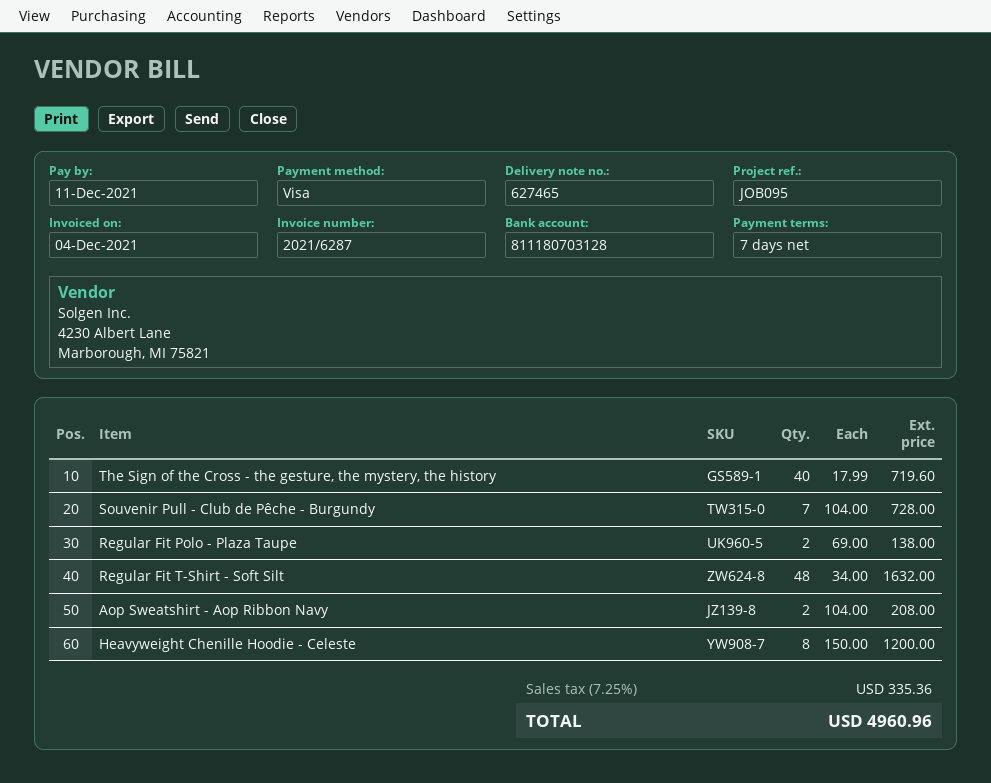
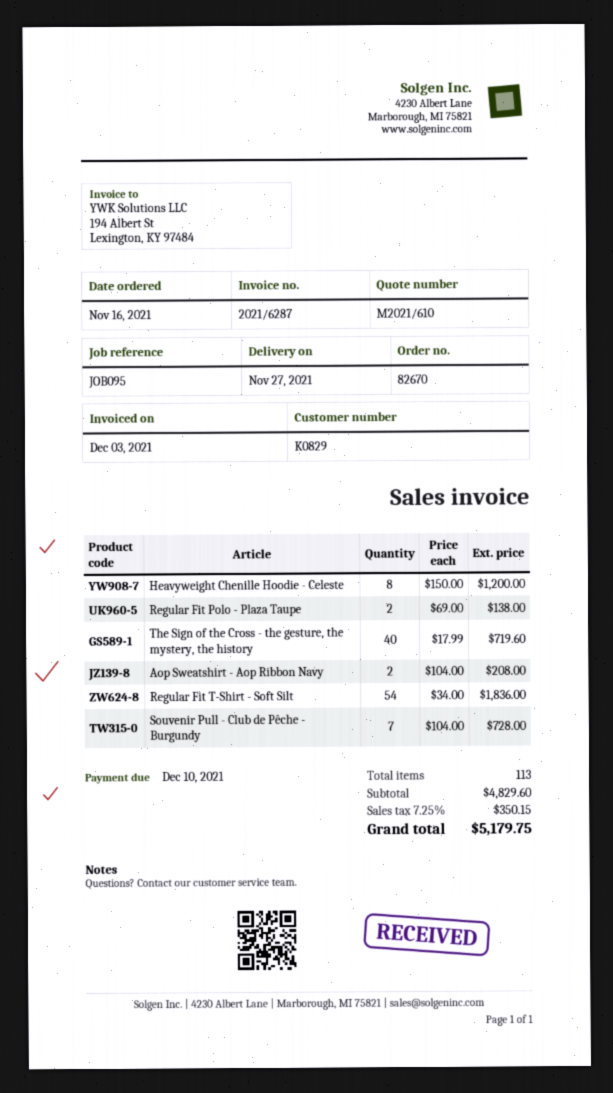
invoice date: 2021-12-04 -> 2021-12-03
due date: 2021-12-11 -> 2021-12-10
Regular Fit T-Shirt - Soft Silt: 48 x 34.00 = 1632.00 -> 54 x 34.00 = 1836.00
tax: 7.25% = 335.36 -> 7.25% = 350.15
total: 4960.96 -> 5179.75

